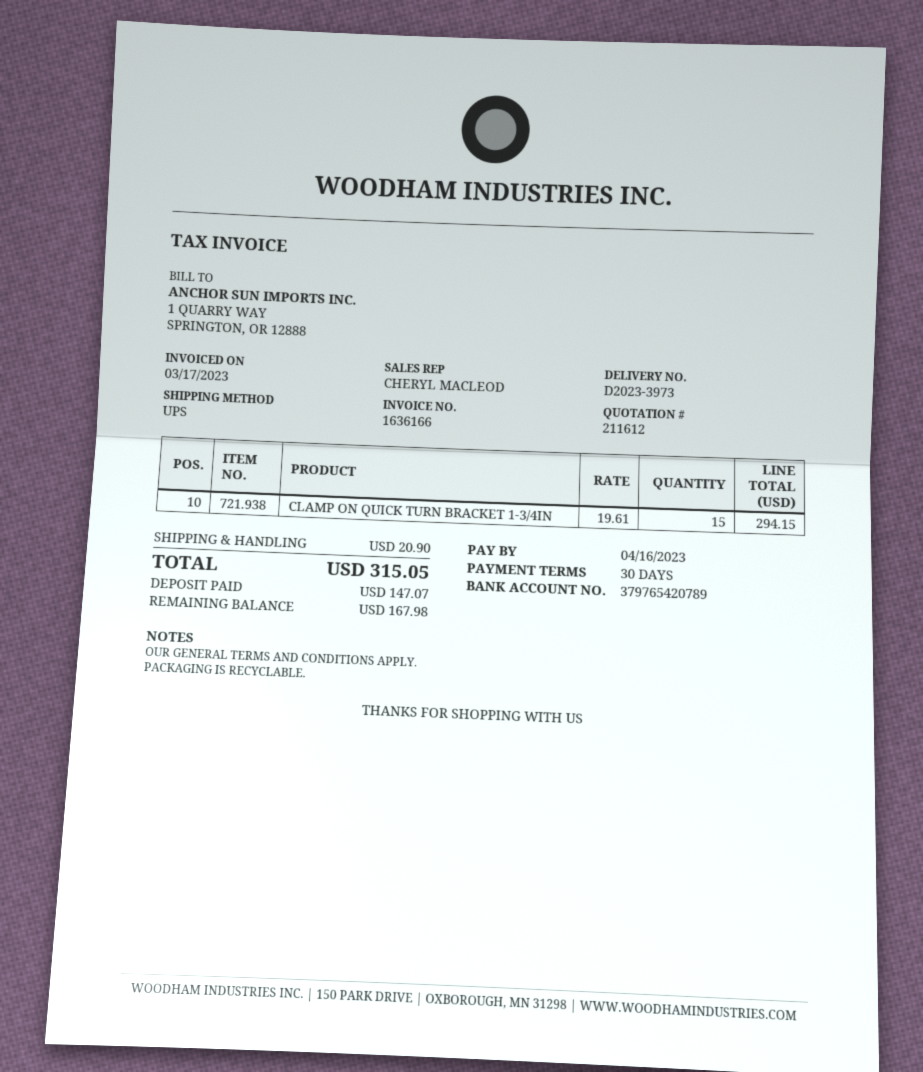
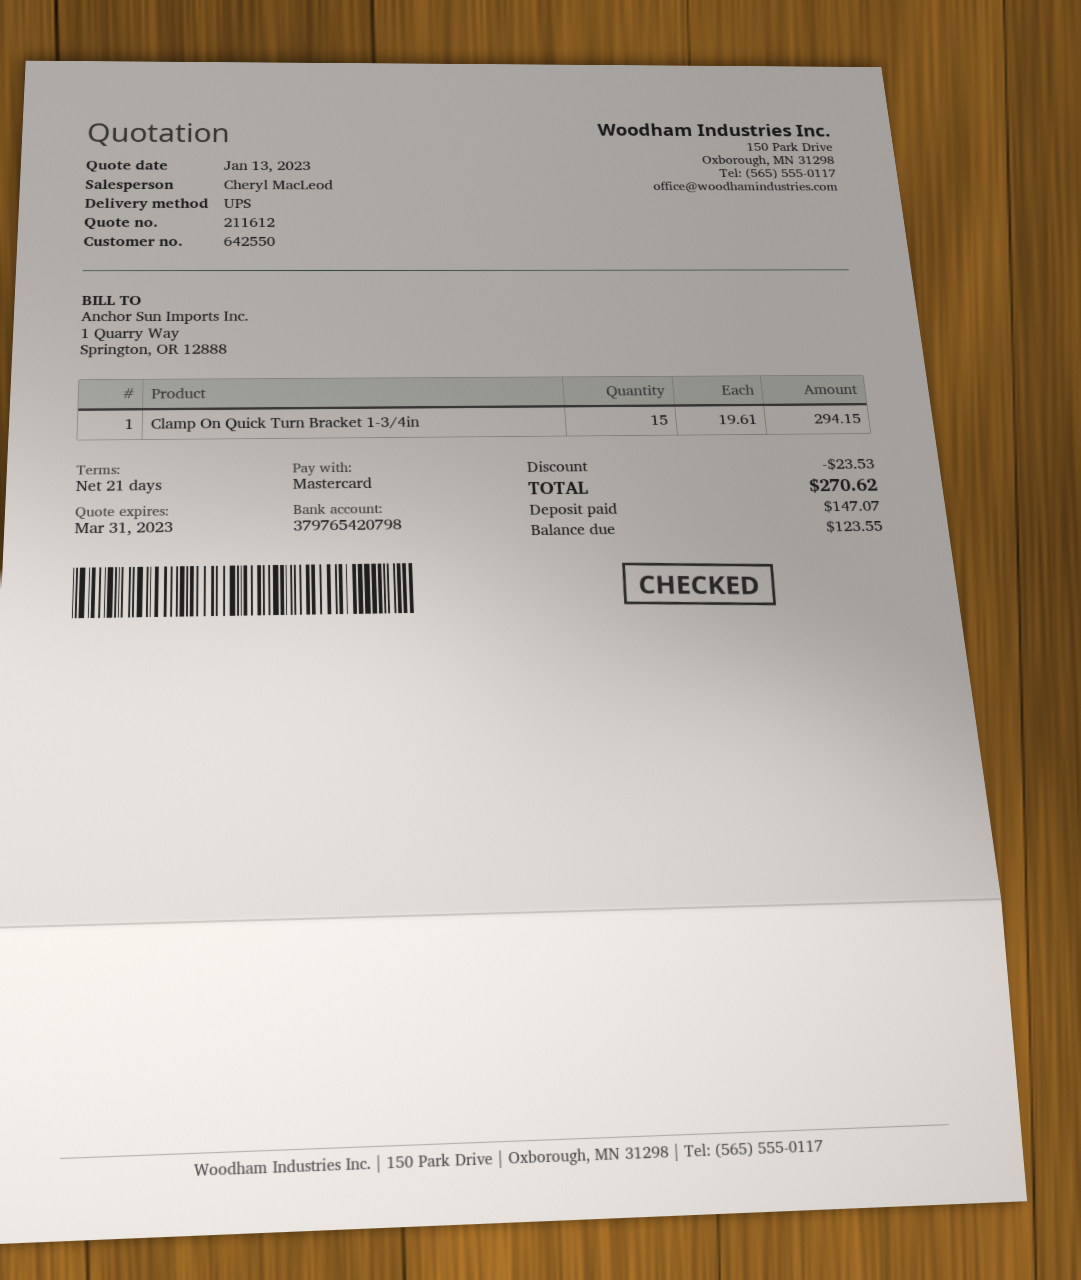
payment terms: 30 days -> 21 days
bank account: 379765420789 -> 379765420798
discount: none -> 23.53
shipping: 20.90 -> none
total: 315.05 -> 270.62
balance: 167.98 -> 123.55

